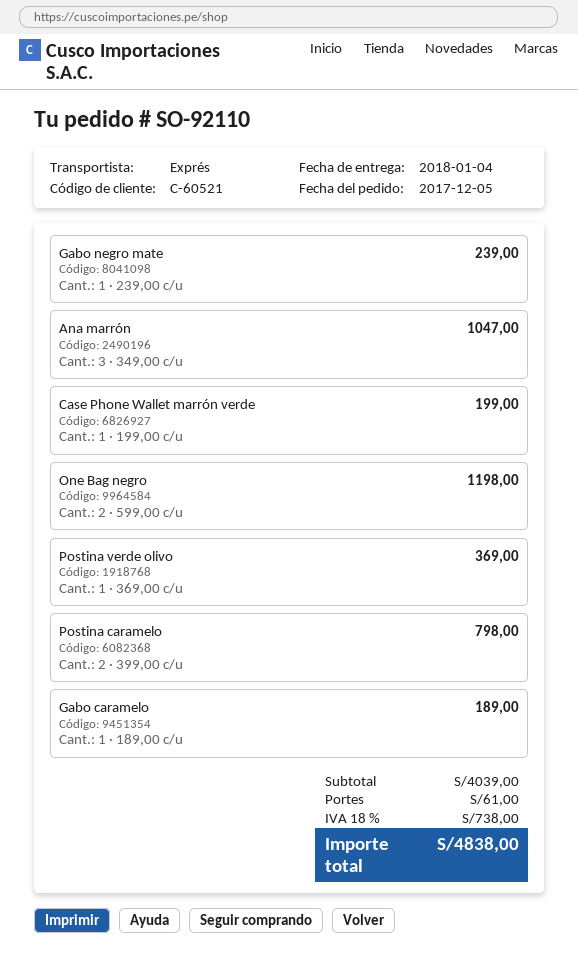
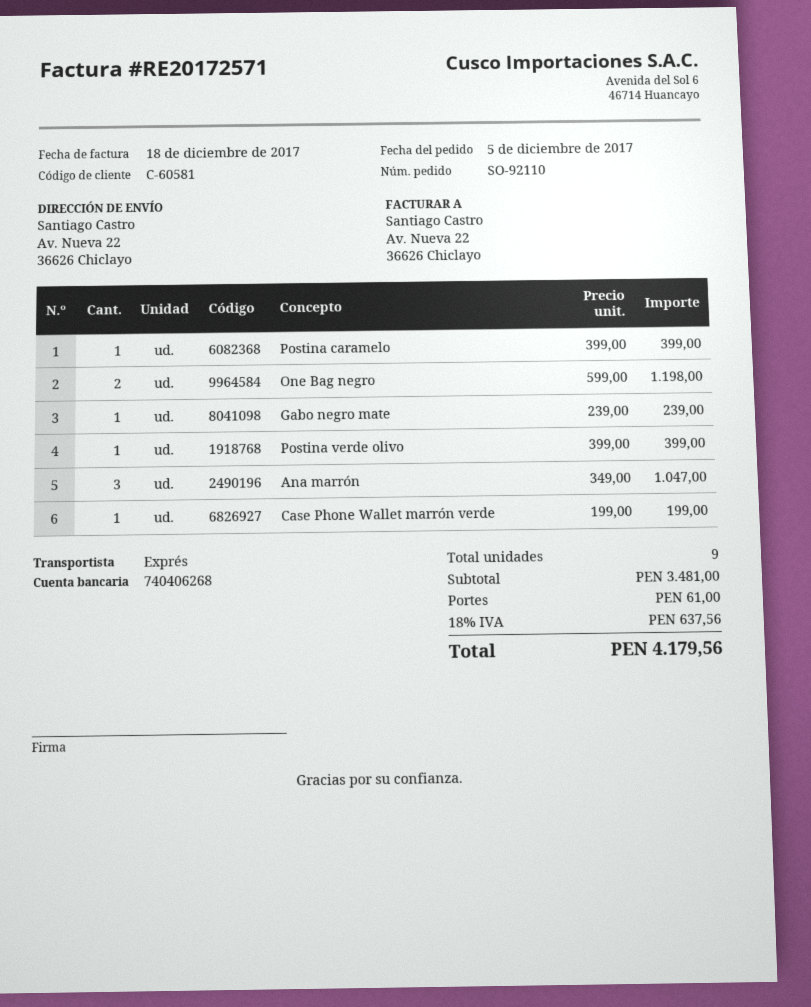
customer number: C-60521 -> C-60581
Postina verde olivo: 1 x 369.00 = 369.00 -> 1 x 399.00 = 399.00
Postina caramelo: 2 x 399.00 = 798.00 -> 1 x 399.00 = 399.00
Gabo caramelo: 1 x 189.00 = 189.00 -> none
subtotal: 4039.00 -> 3481.00
tax: 18% = 738.00 -> 18% = 637.56
total: 4838.00 -> 4179.56

